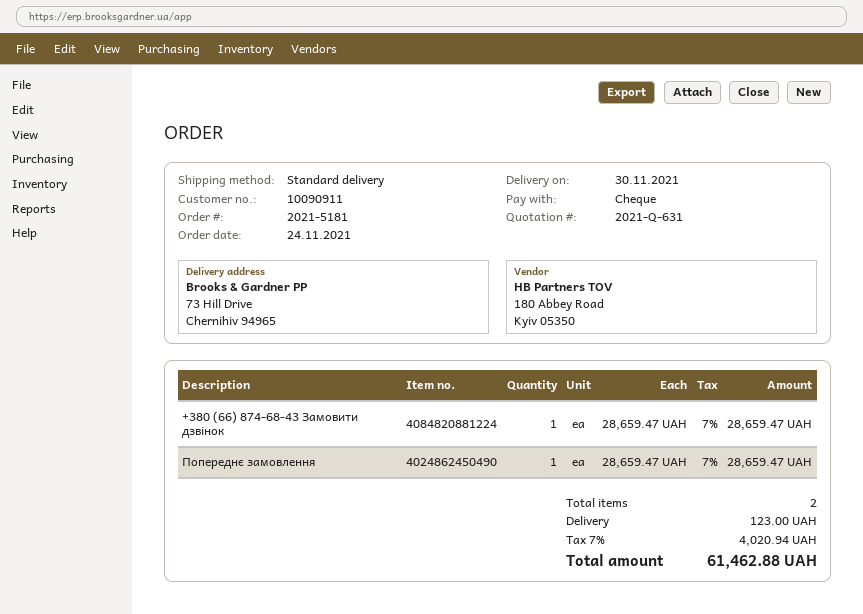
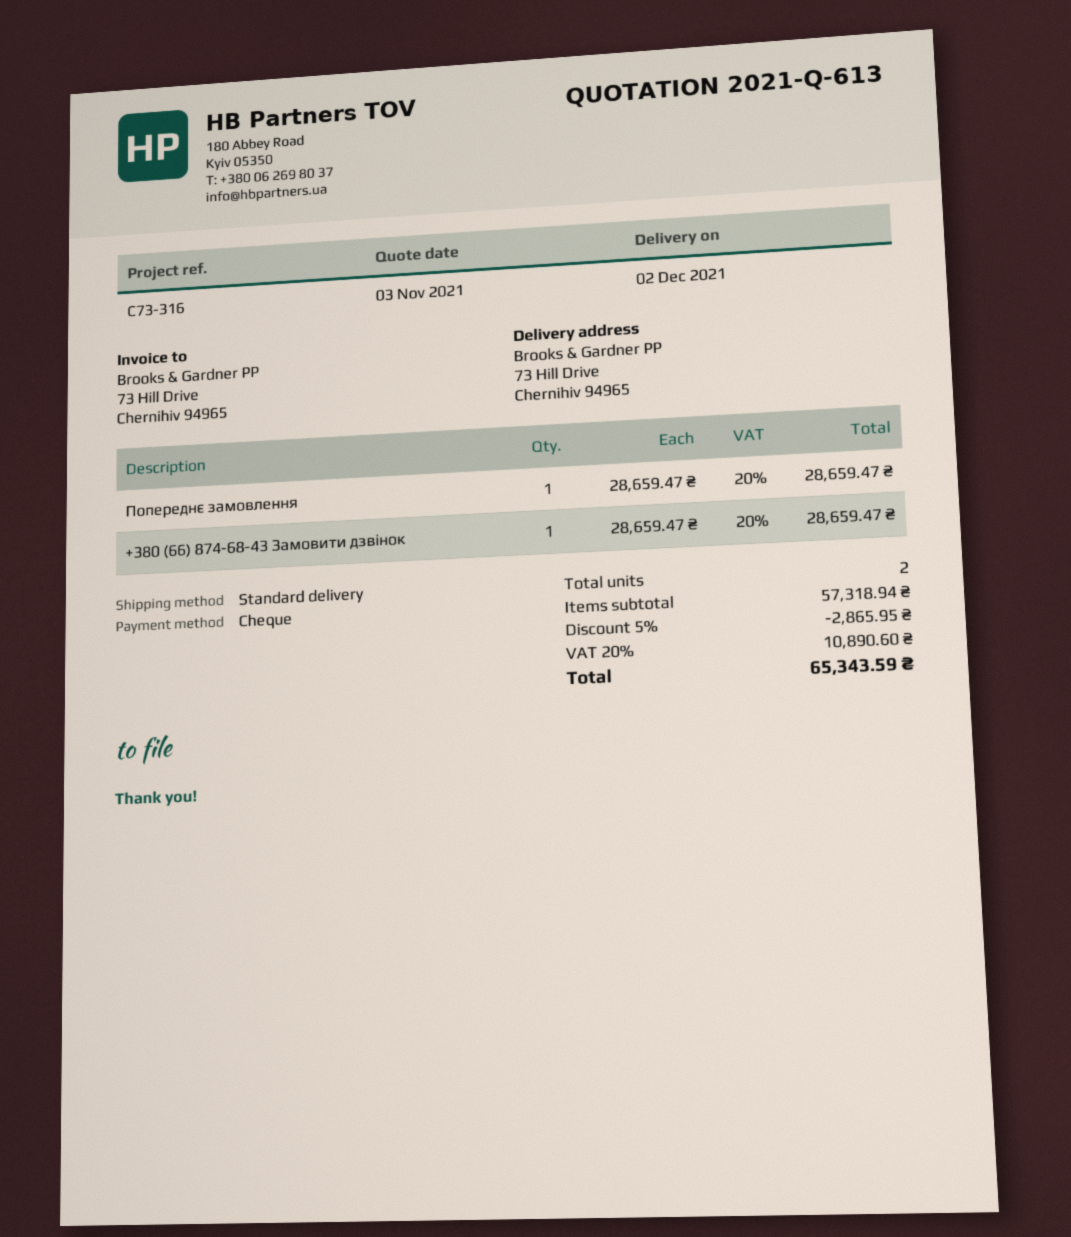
quote number: 2021-Q-631 -> 2021-Q-613
delivery date: 2021-11-30 -> 2021-12-02
discount: none -> 5% = 2865.95
shipping: 123.00 -> none
tax: 7% = 4020.94 -> 20% = 10890.60
total: 61462.88 -> 65343.59

